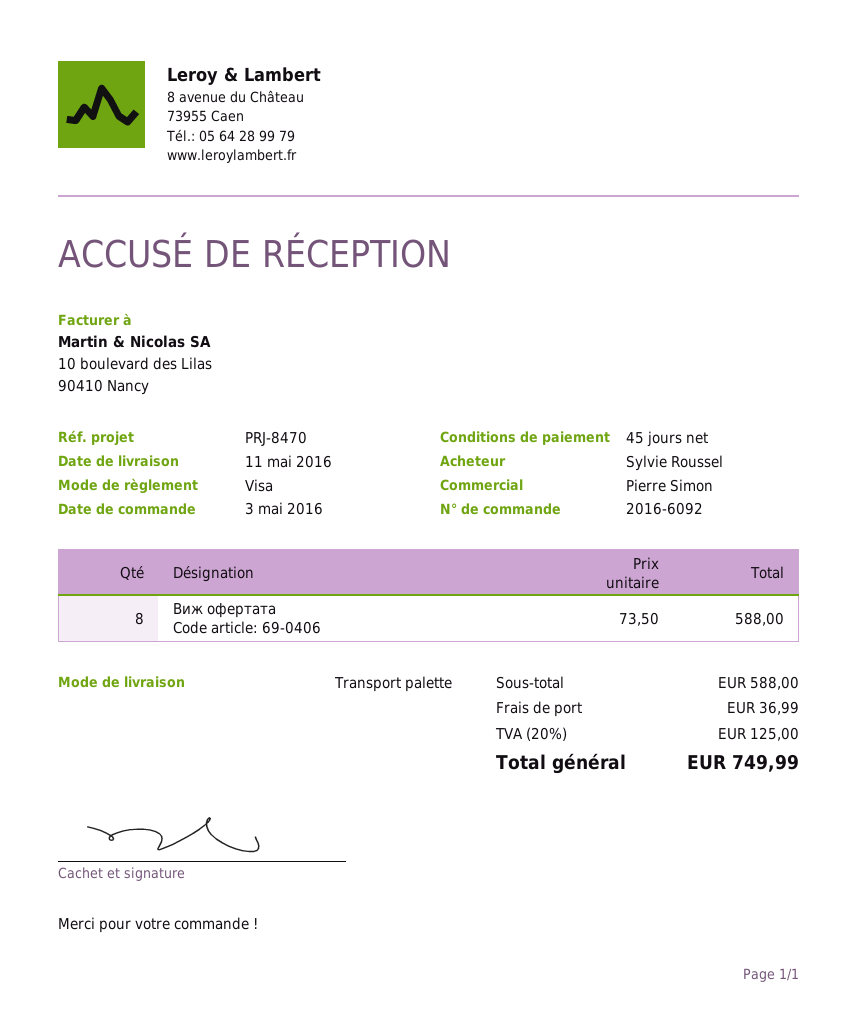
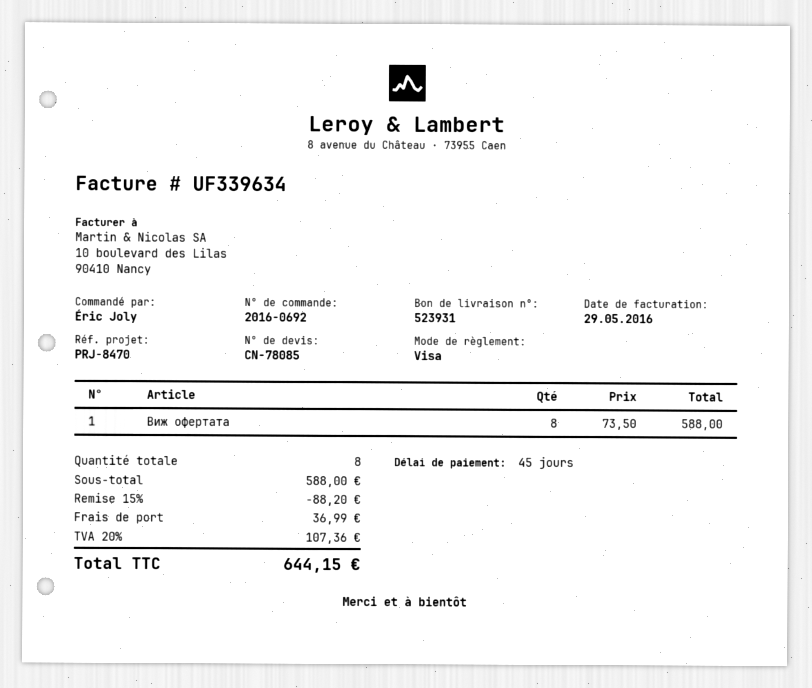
order number: 2016-6092 -> 2016-0692
ordered by: Sylvie Roussel -> Éric Joly
discount: none -> 15% = 88.20
tax: 20% = 125.00 -> 20% = 107.36
total: 749.99 -> 644.15

